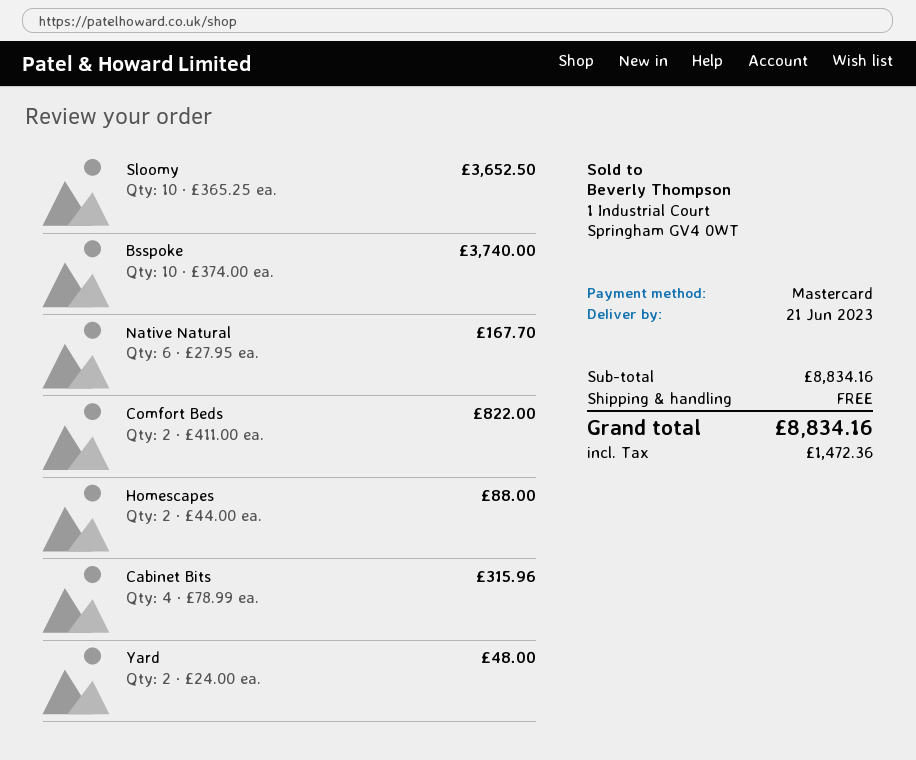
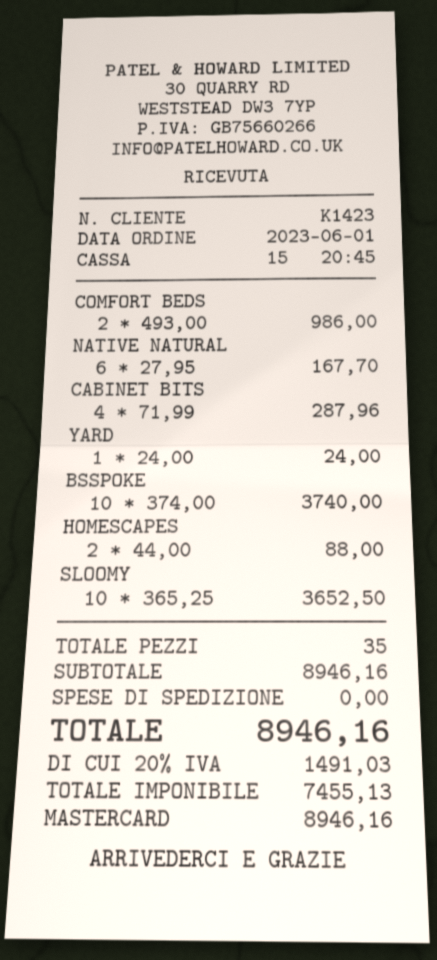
Comfort Beds: 2 x 411.00 = 822.00 -> 2 x 493.00 = 986.00
Cabinet Bits: 4 x 78.99 = 315.96 -> 4 x 71.99 = 287.96
Yard: 2 x 24.00 = 48.00 -> 1 x 24.00 = 24.00
subtotal: 8834.16 -> 8946.16
tax: 1472.36 -> 1491.03
total: 8834.16 -> 8946.16

